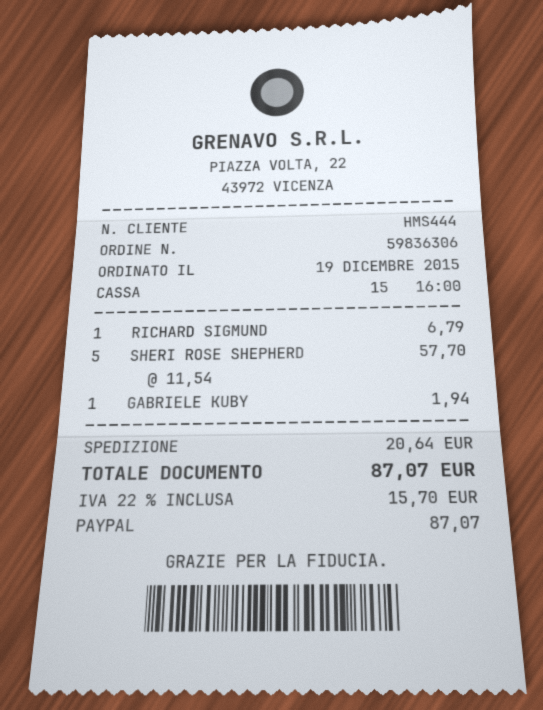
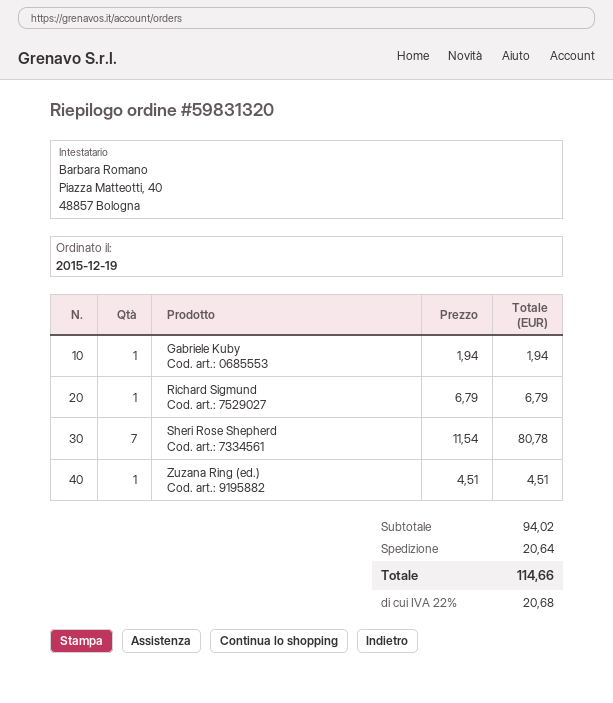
order number: 59836306 -> 59831320
SHERI ROSE SHEPHERD: 5 x 11.54 = 57.70 -> 7 x 11.54 = 80.78
Zuzana Ring (ed.): none -> 1 x 4.51 = 4.51
tax: 22% = 15.70 -> 22% = 20.68
total: 87.07 -> 114.66

